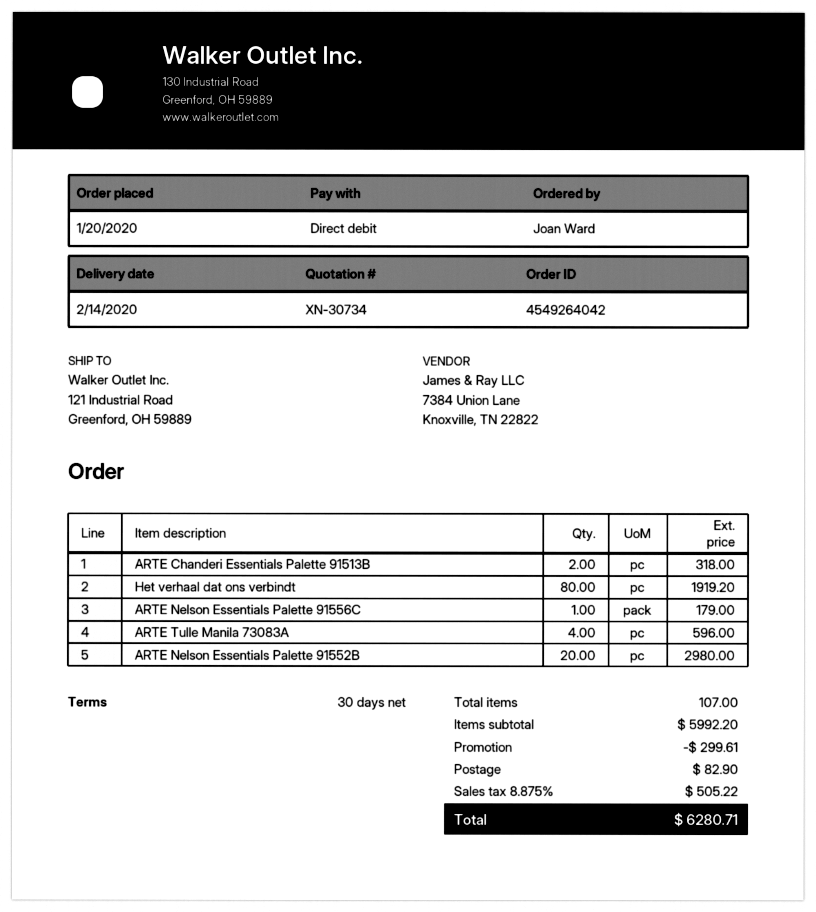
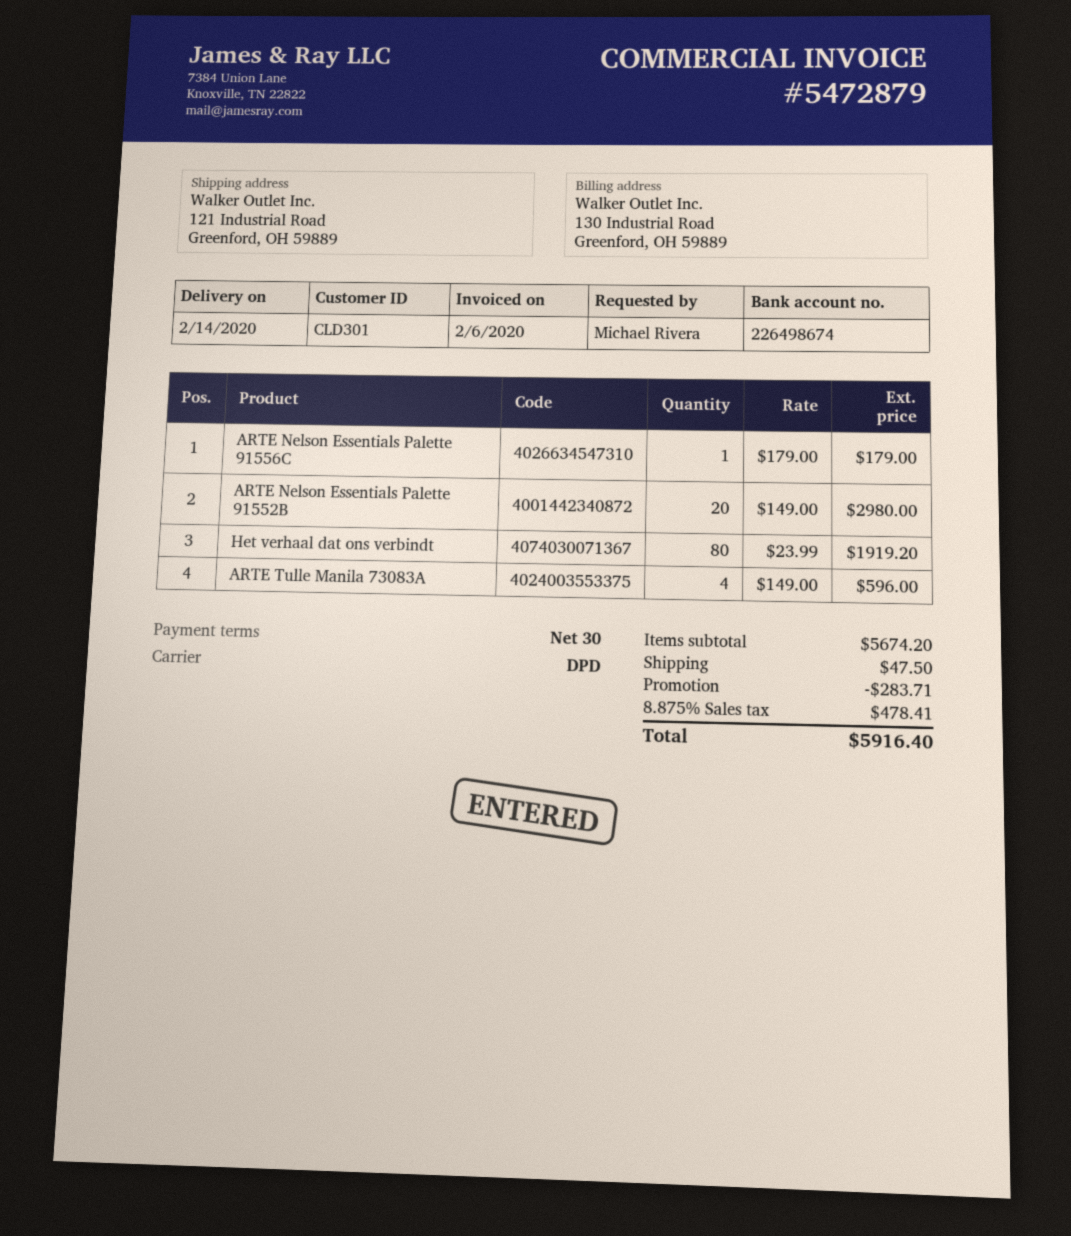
ordered by: Joan Ward -> Michael Rivera
ARTE Chanderi Essentials Palette 91513B: 2 for 318.00 -> none
subtotal: 5992.20 -> 5674.20
discount: 299.61 -> 283.71
shipping: 82.90 -> 47.50
tax: 8.875% = 505.22 -> 8.875% = 478.41
total: 6280.71 -> 5916.40

